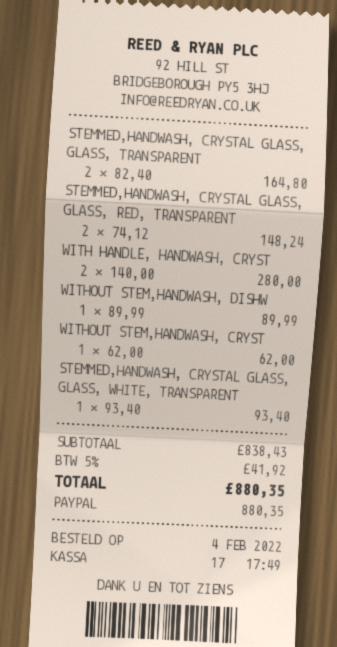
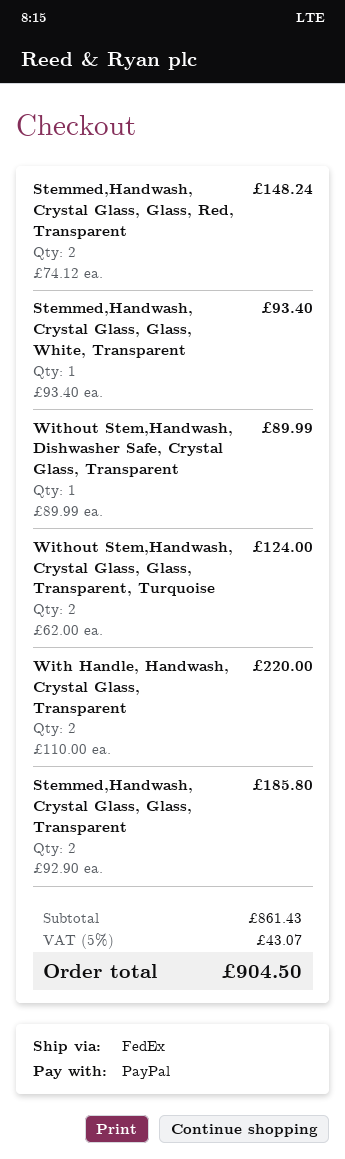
STEMMED,HANDWASH, CRYSTAL GLASS, GLASS, TRANSPARENT: 2 x 82.40 = 164.80 -> 2 x 92.90 = 185.80
WITH HANDLE, HANDWASH, CRYST: 2 x 140.00 = 280.00 -> 2 x 110.00 = 220.00
WITHOUT STEM,HANDWASH, CRYST: 1 x 62.00 = 62.00 -> 2 x 62.00 = 124.00
subtotal: 838.43 -> 861.43
tax: 5% = 41.92 -> 5% = 43.07
total: 880.35 -> 904.50

